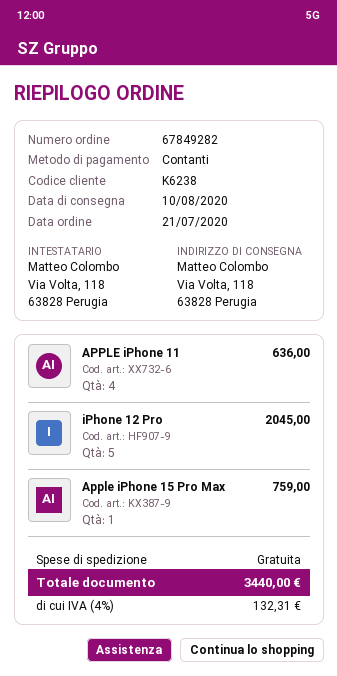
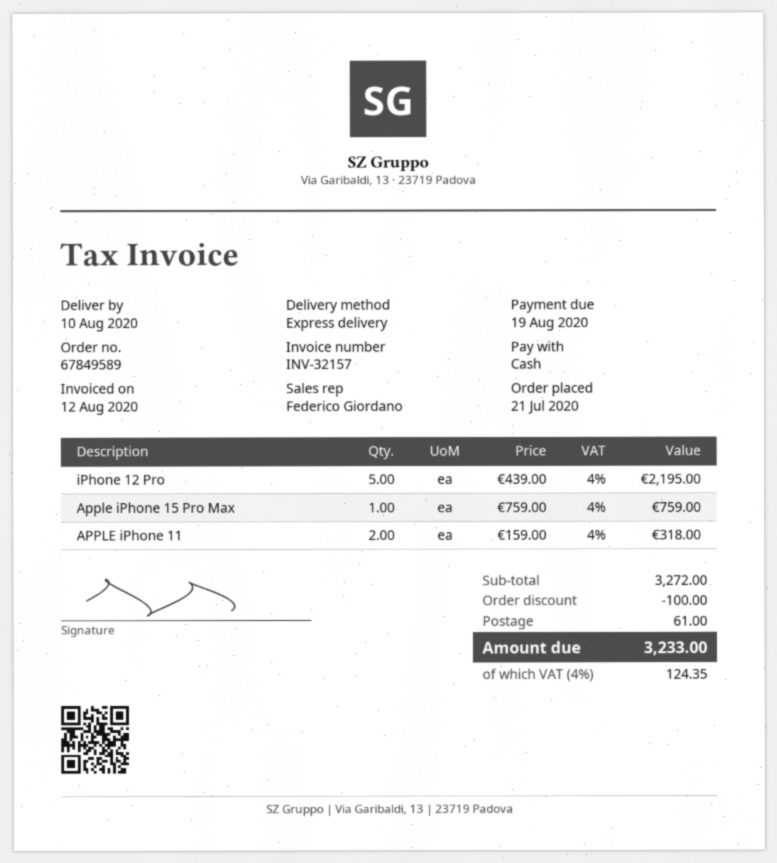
order number: 67849282 -> 67849589
APPLE iPhone 11: 4 for 636.00 -> 2 for 318.00
iPhone 12 Pro: 5 for 2045.00 -> 5 for 2195.00
discount: none -> 100.00
shipping: 0.00 -> 61.00
tax: 4% = 132.31 -> 4% = 124.35
total: 3440.00 -> 3233.00

